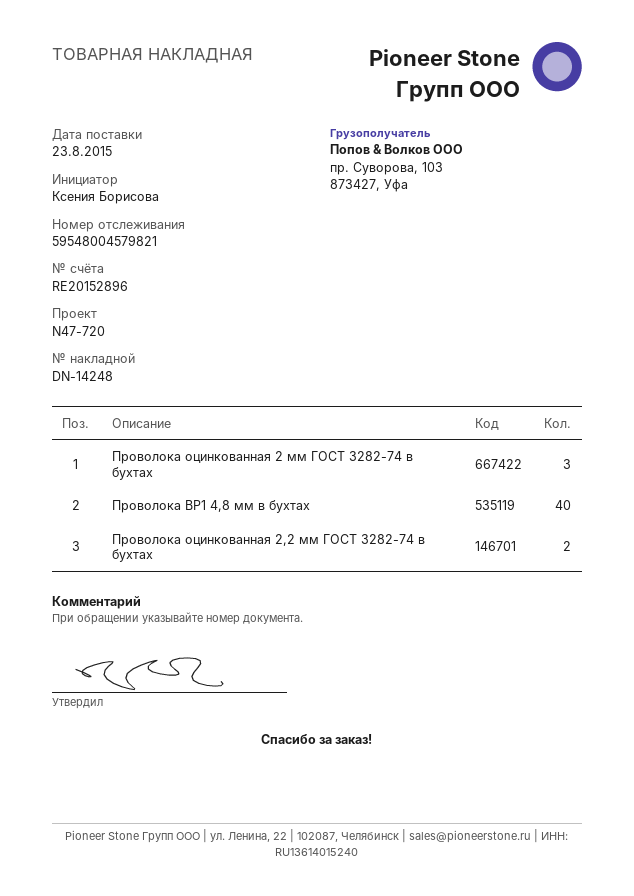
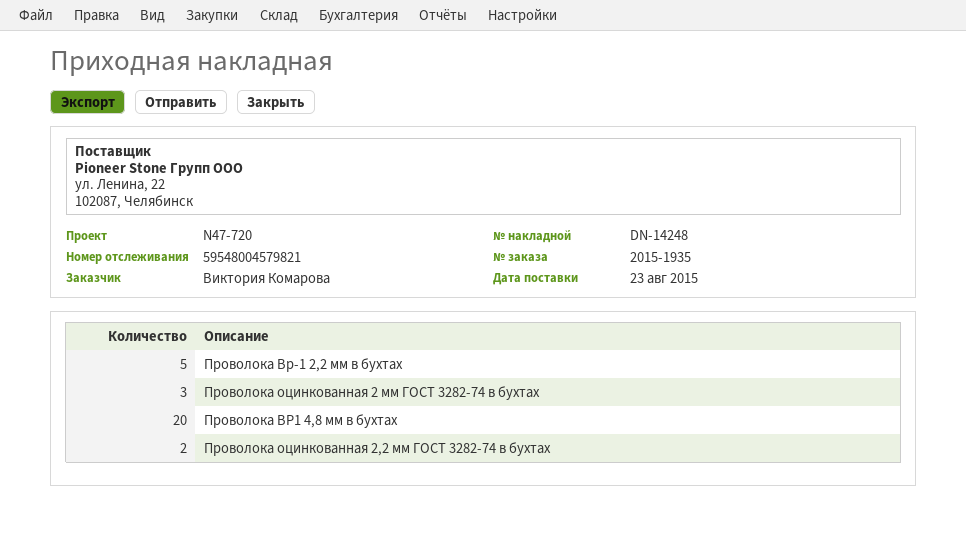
ordered by: Ксения Борисова -> Виктория Комарова
Проволока ВР1 4,8 мм в бухтах: 40 -> 20
Проволока Вр-1 2,2 мм в бухтах: none -> 5

